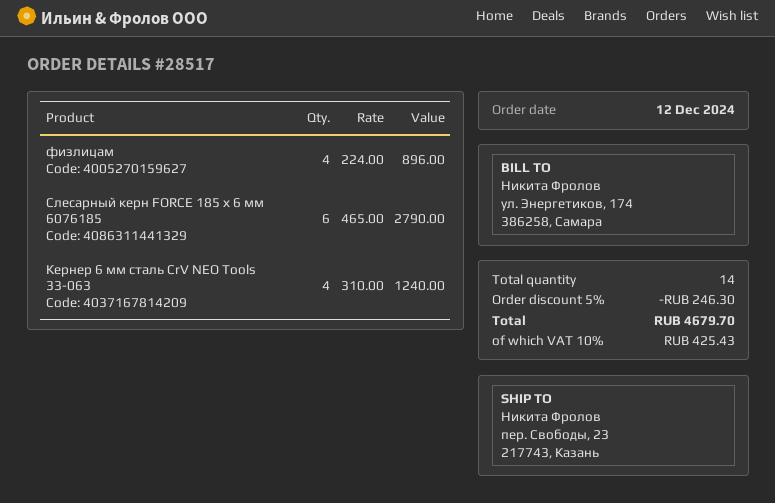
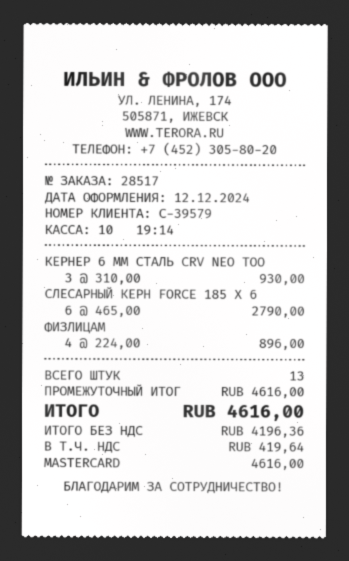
Кернер 6 мм сталь CrV NEO Tools 33-063: 4 x 310.00 = 1240.00 -> 3 x 310.00 = 930.00
total quantity: 14 -> 13
discount: 5% = 246.30 -> none
tax: 425.43 -> 419.64
total: 4679.70 -> 4616.00

